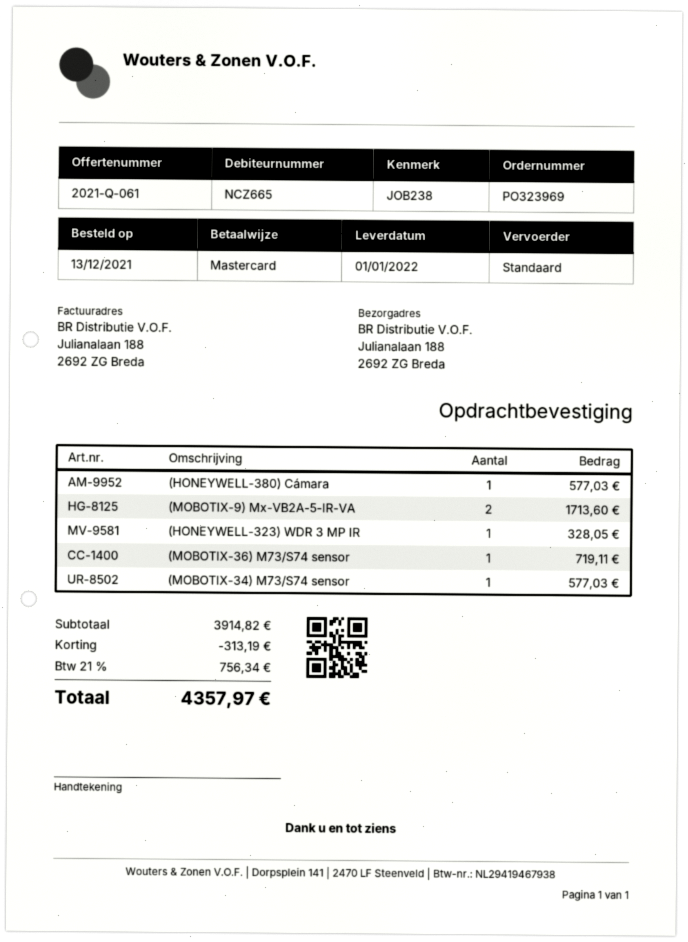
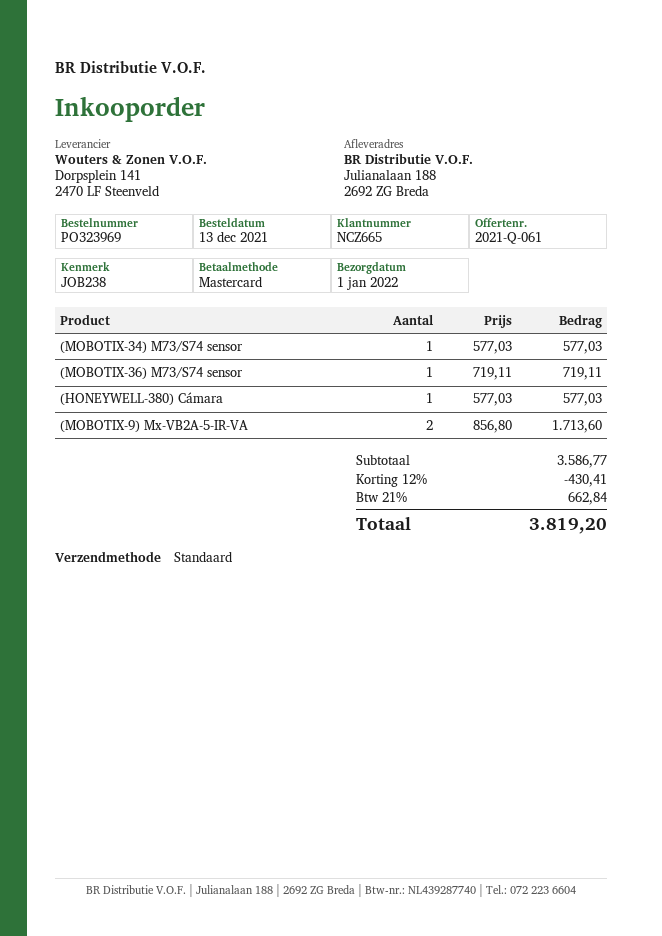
(HONEYWELL-323) WDR 3 MP IR: 1 for 328.05 -> none
subtotal: 3914.82 -> 3586.77
discount: 313.19 -> 430.41
tax: 21% = 756.34 -> 21% = 662.84
total: 4357.97 -> 3819.20

